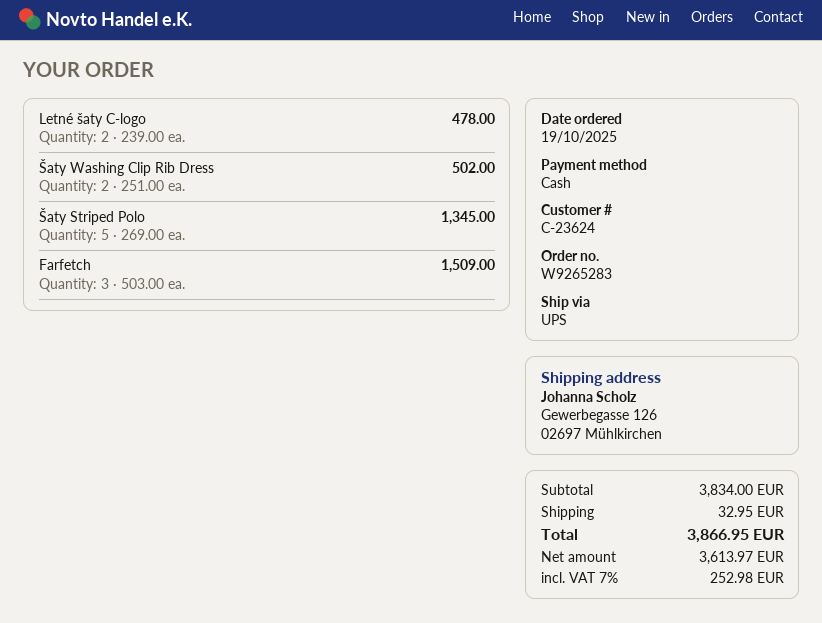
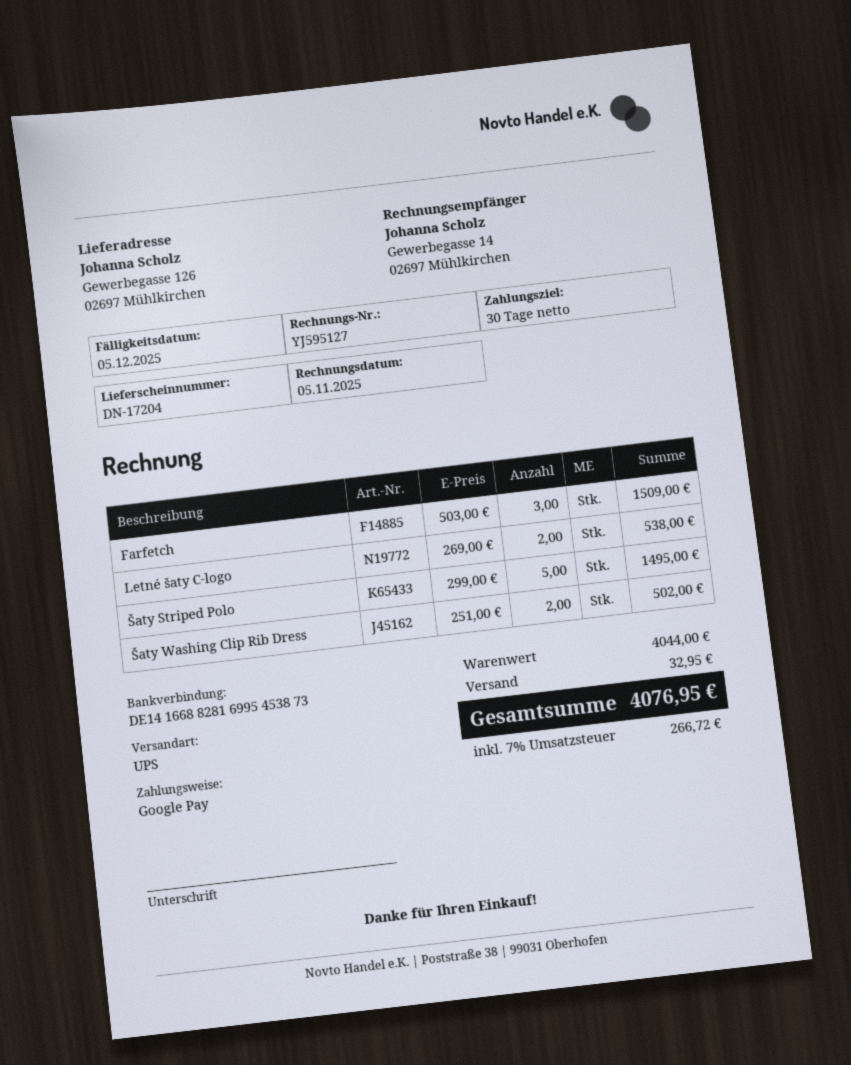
payment method: cash -> Google Pay
Letné šaty C-logo: 2 x 239.00 = 478.00 -> 2 x 269.00 = 538.00
Šaty Striped Polo: 5 x 269.00 = 1345.00 -> 5 x 299.00 = 1495.00
subtotal: 3834.00 -> 4044.00
tax: 7% = 252.98 -> 7% = 266.72
total: 3866.95 -> 4076.95

